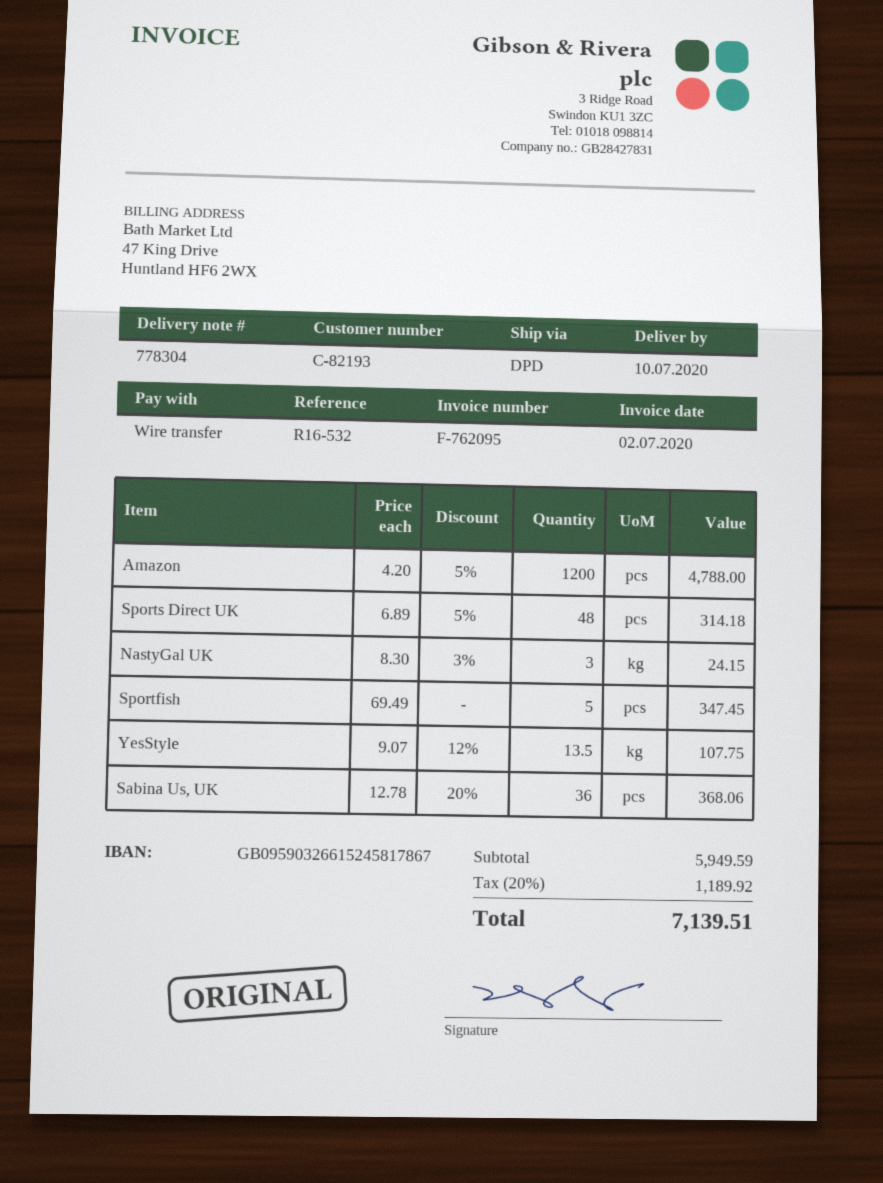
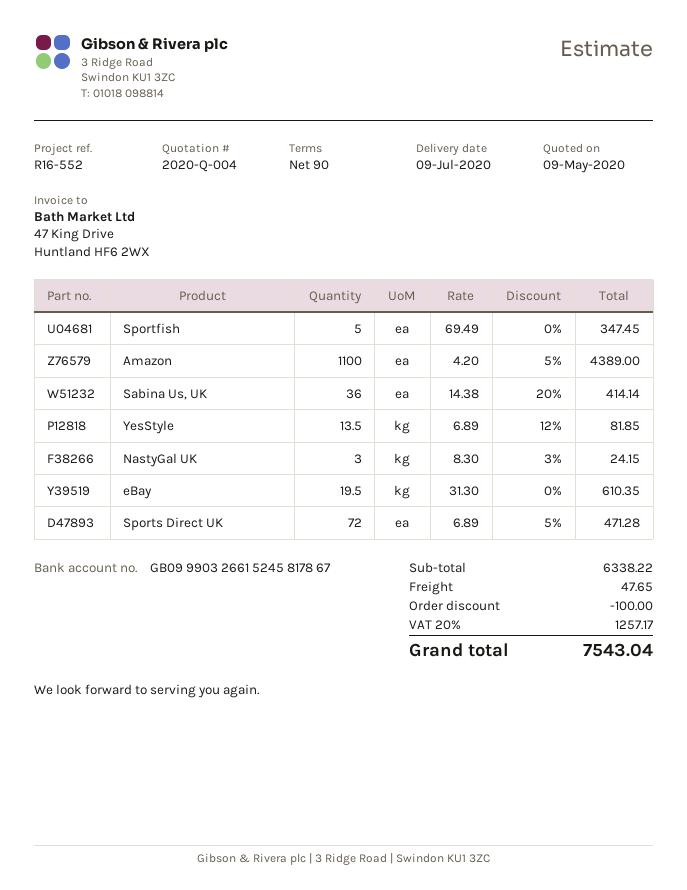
delivery date: 2020-07-10 -> 2020-07-09
reference: R16-532 -> R16-552
bank account: GB09590326615245817867 -> GB09990326615245817867
Amazon: 1200 x 4.20 - 5% = 4788.00 -> 1100 x 4.20 - 5% = 4389.00
Sports Direct UK: 48 x 6.89 - 5% = 314.18 -> 72 x 6.89 - 5% = 471.28
YesStyle: 13.5 x 9.07 - 12% = 107.75 -> 13.5 x 6.89 - 12% = 81.85
Sabina Us, UK: 36 x 12.78 - 20% = 368.06 -> 36 x 14.38 - 20% = 414.14
eBay: none -> 19.5 x 31.30 = 610.35
subtotal: 5949.59 -> 6338.22
discount: none -> 100.00
shipping: none -> 47.65
tax: 20% = 1189.92 -> 20% = 1257.17
total: 7139.51 -> 7543.04

